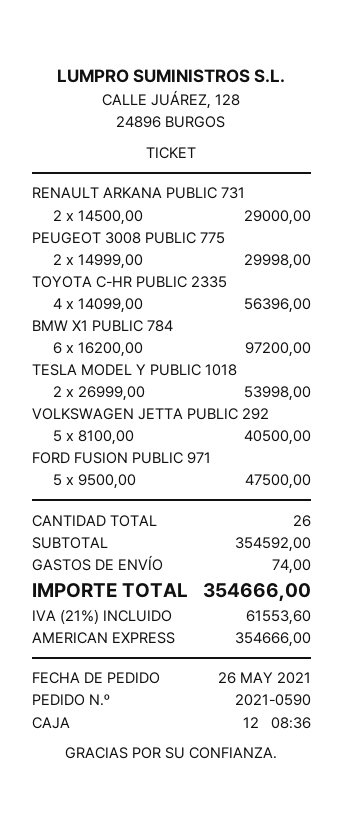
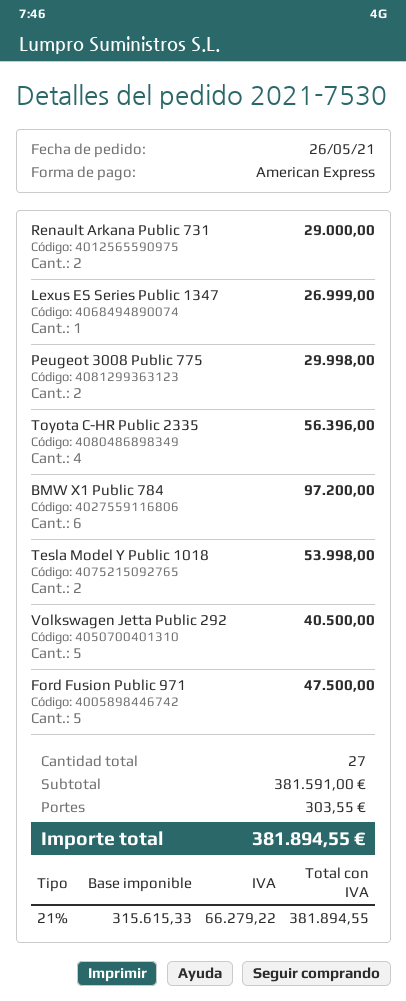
order number: 2021-0590 -> 2021-7530
Lexus ES Series Public 1347: none -> 1 for 26999.00
total quantity: 26 -> 27
subtotal: 354592.00 -> 381591.00
shipping: 74.00 -> 303.55
tax: 21% = 61553.60 -> 21% = 66279.22
total: 354666.00 -> 381894.55

